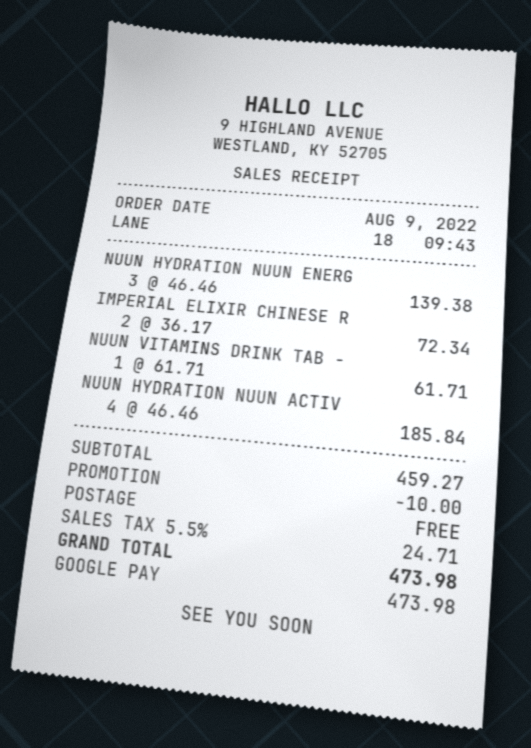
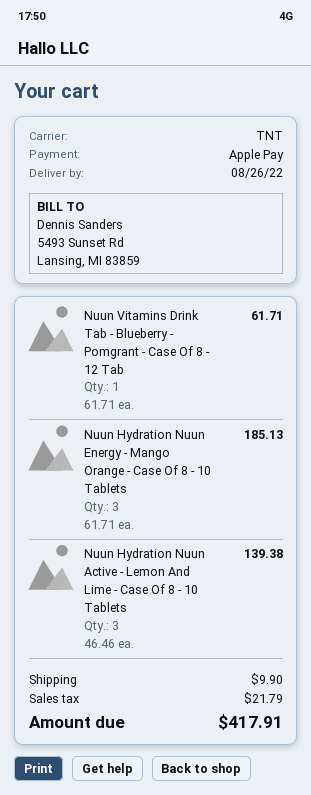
payment method: Google Pay -> Apple Pay
NUUN HYDRATION NUUN ENERG: 3 x 46.46 = 139.38 -> 3 x 61.71 = 185.13
IMPERIAL ELIXIR CHINESE R: 2 x 36.17 = 72.34 -> none
NUUN HYDRATION NUUN ACTIV: 4 x 46.46 = 185.84 -> 3 x 46.46 = 139.38
discount: 10.00 -> none
shipping: 0.00 -> 9.90
tax: 24.71 -> 21.79
total: 473.98 -> 417.91

